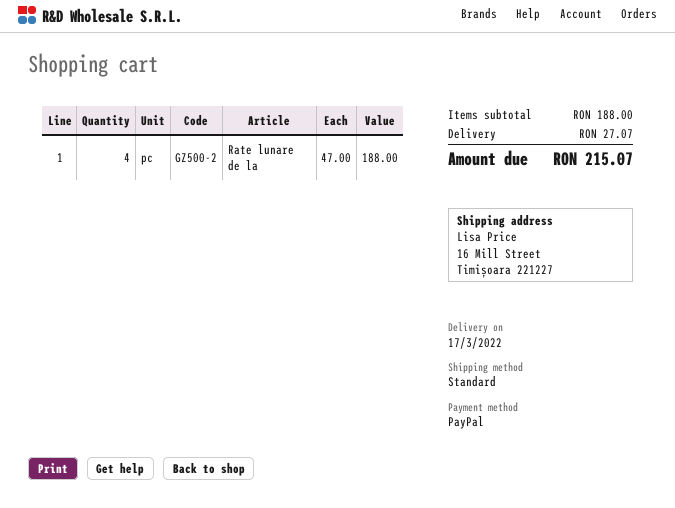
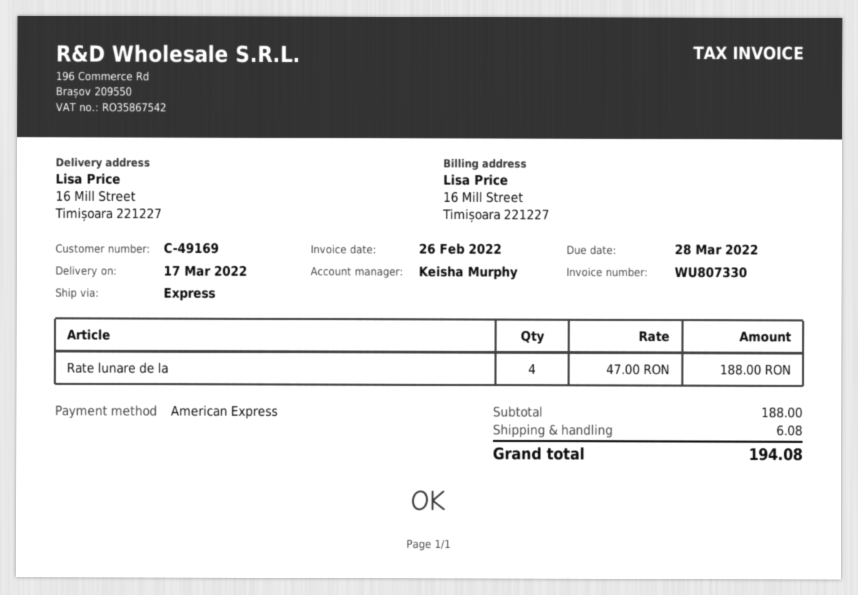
payment method: PayPal -> American Express
shipping method: standard -> express
shipping: 27.07 -> 6.08
total: 215.07 -> 194.08

